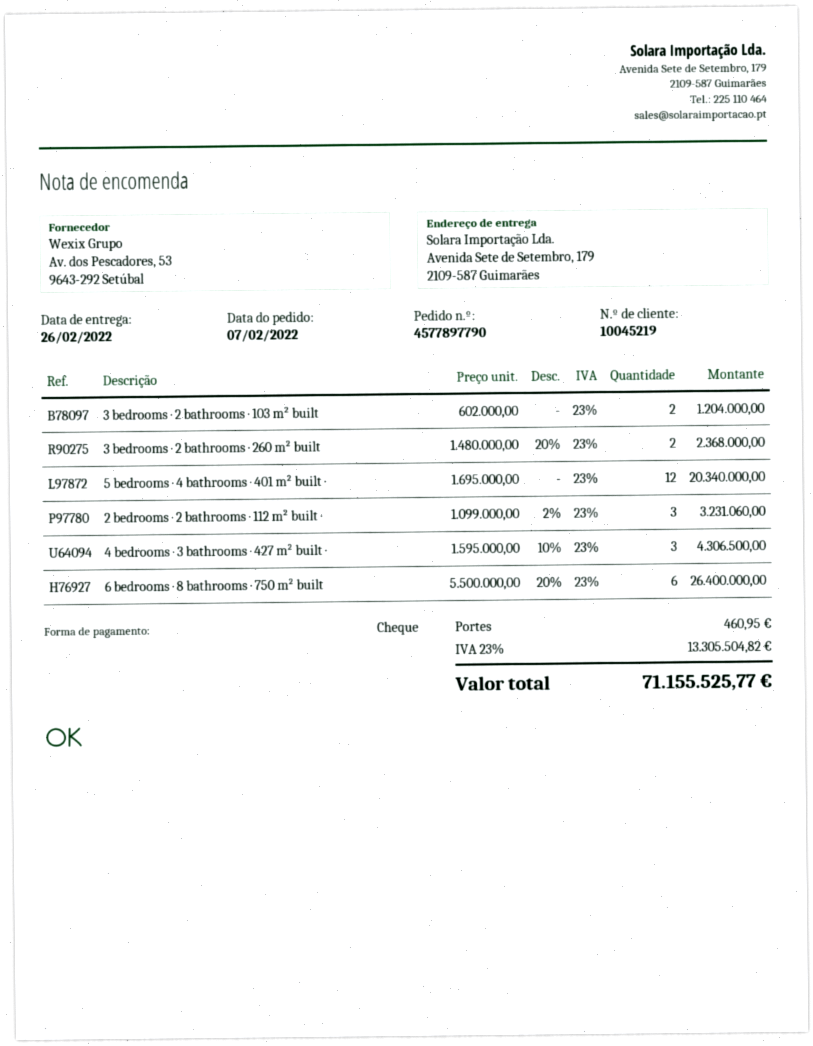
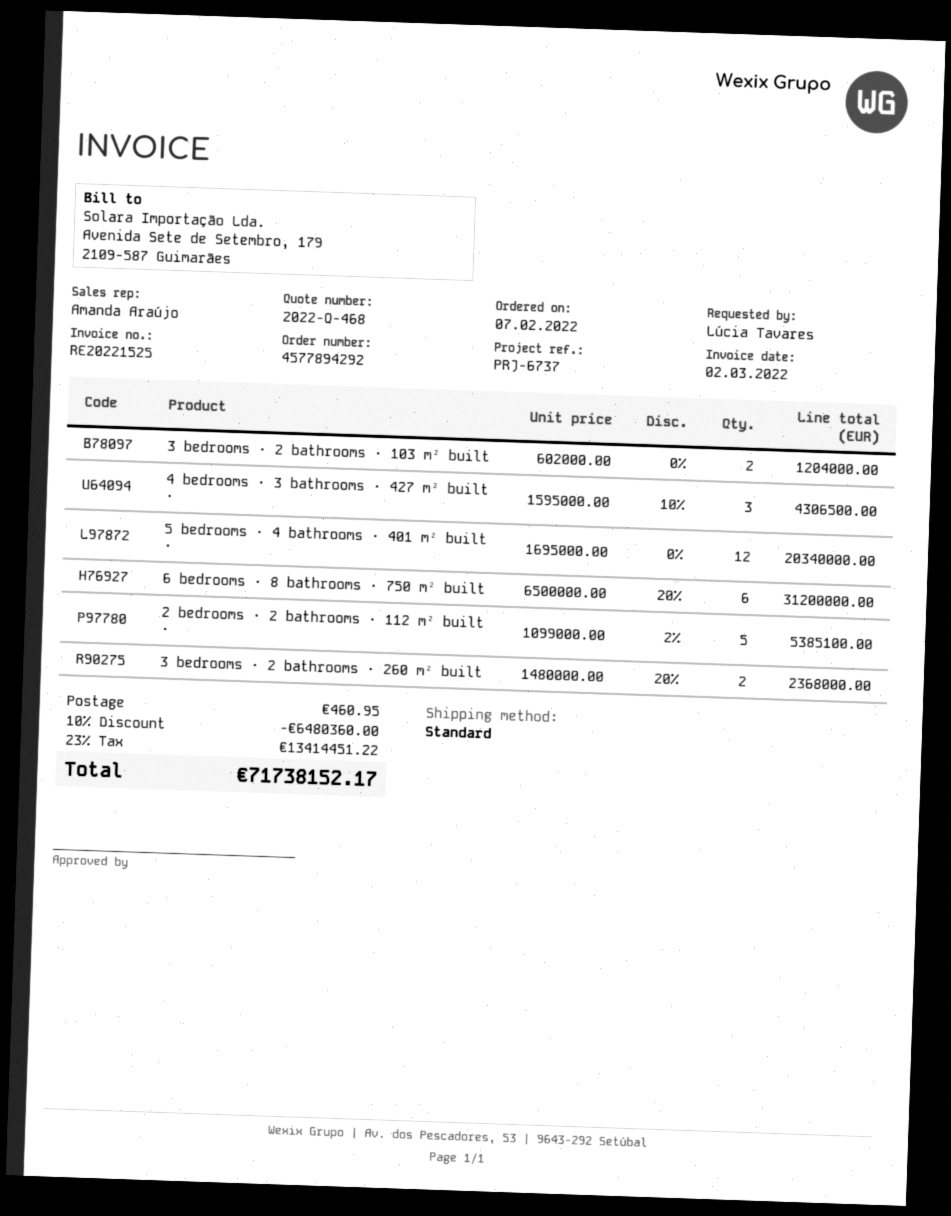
order number: 4577897790 -> 4577894292
2 bedrooms · 2 bathrooms · 112 m² built ·: 3 x 1099000.00 - 2% = 3231060.00 -> 5 x 1099000.00 - 2% = 5385100.00
6 bedrooms · 8 bathrooms · 750 m² built: 6 x 5500000.00 - 20% = 26400000.00 -> 6 x 6500000.00 - 20% = 31200000.00
discount: none -> 10% = 6480360.00
tax: 23% = 13305504.82 -> 23% = 13414451.22
total: 71155525.77 -> 71738152.17

